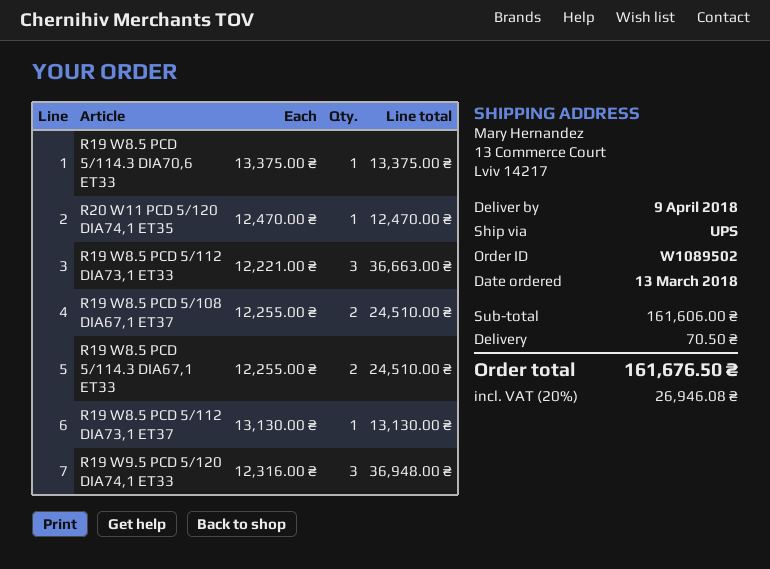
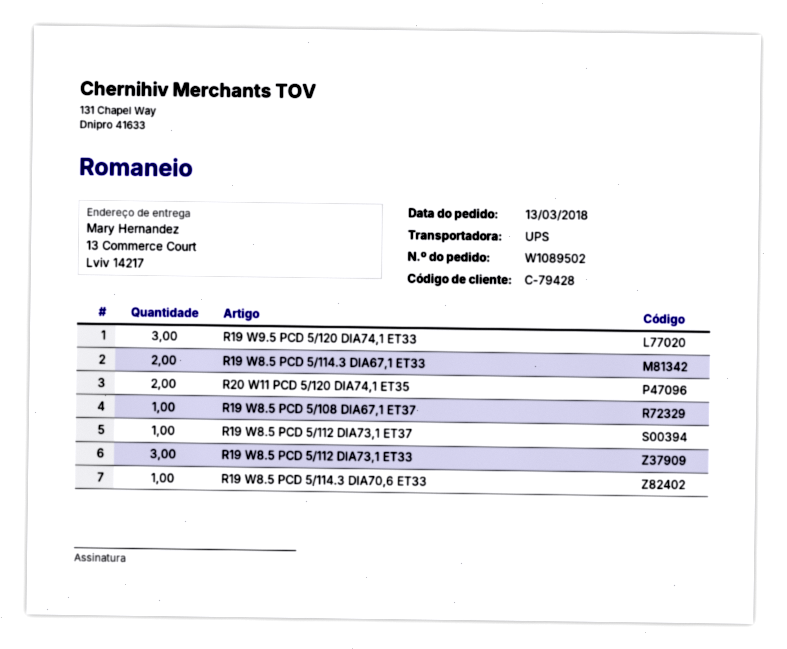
R20 W11 PCD 5/120 DIA74,1 ET35: 1 -> 2
R19 W8.5 PCD 5/108 DIA67,1 ET37: 2 -> 1

